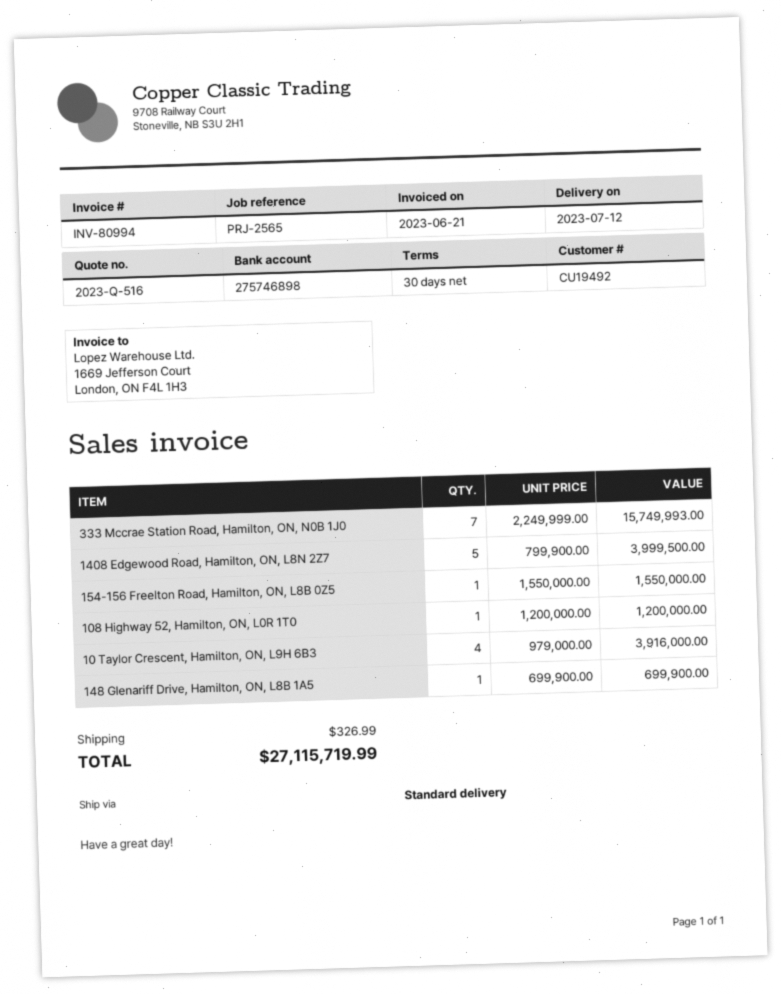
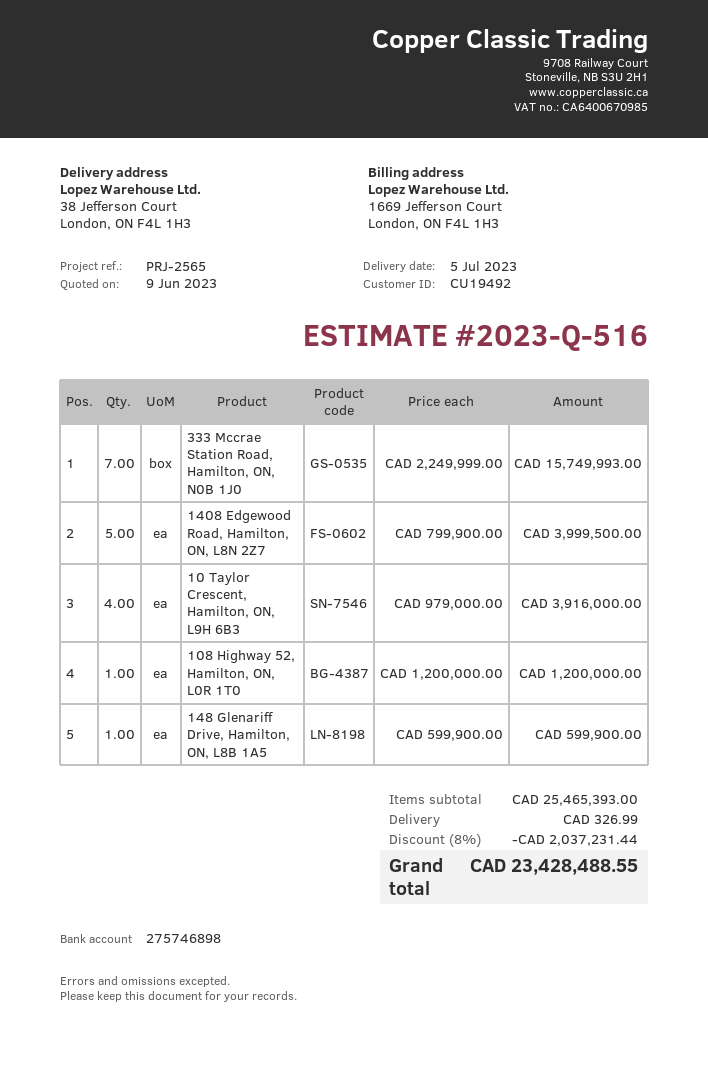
delivery date: 2023-07-12 -> 2023-07-05
154-156 Freelton Road, Hamilton, ON, L8B 0Z5: 1 x 1550000.00 = 1550000.00 -> none
148 Glenariff Drive, Hamilton, ON, L8B 1A5: 1 x 699900.00 = 699900.00 -> 1 x 599900.00 = 599900.00
discount: none -> 8% = 2037231.44
total: 27115719.99 -> 23428488.55

